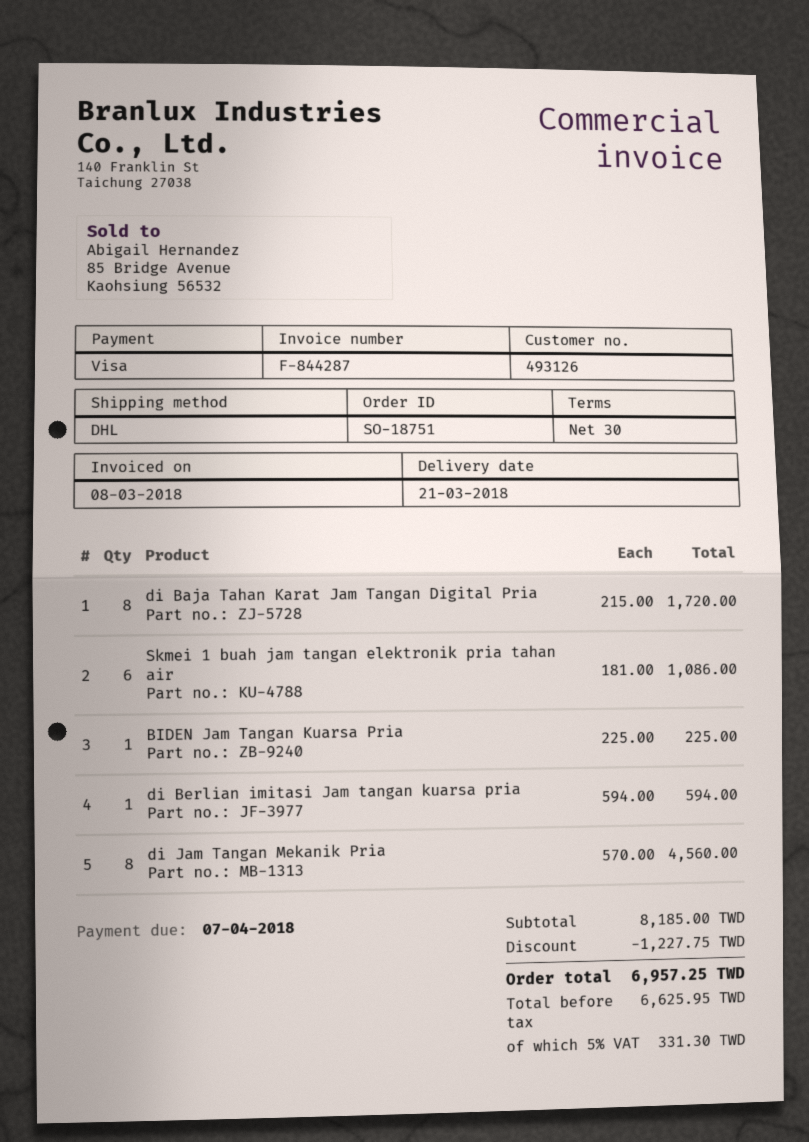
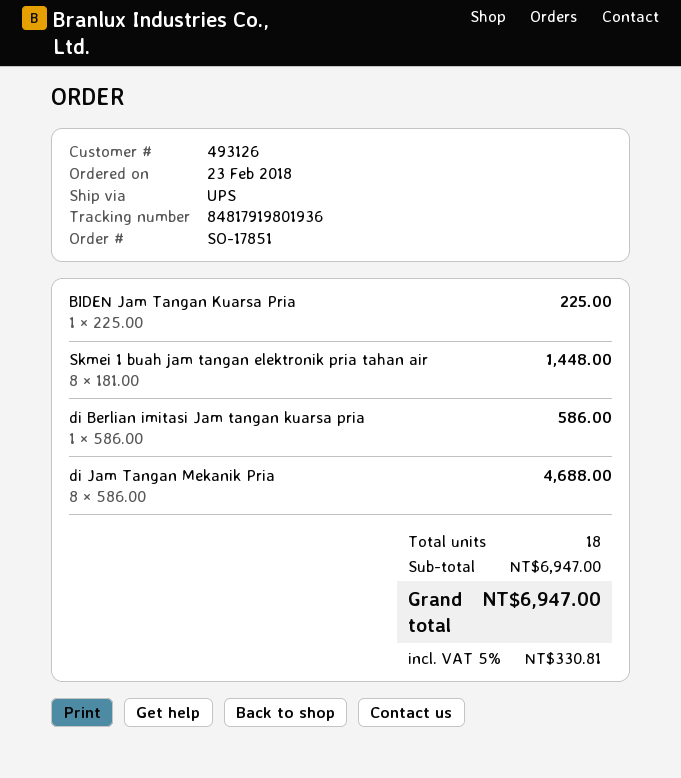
order number: SO-18751 -> SO-17851
shipping method: DHL -> UPS
di Baja Tahan Karat Jam Tangan Digital Pria: 8 x 215.00 = 1720.00 -> none
Skmei 1 buah jam tangan elektronik pria tahan air: 6 x 181.00 = 1086.00 -> 8 x 181.00 = 1448.00
di Berlian imitasi Jam tangan kuarsa pria: 1 x 594.00 = 594.00 -> 1 x 586.00 = 586.00
di Jam Tangan Mekanik Pria: 8 x 570.00 = 4560.00 -> 8 x 586.00 = 4688.00
subtotal: 8185.00 -> 6947.00
discount: 1227.75 -> none
tax: 5% = 331.30 -> 5% = 330.81
total: 6957.25 -> 6947.00

